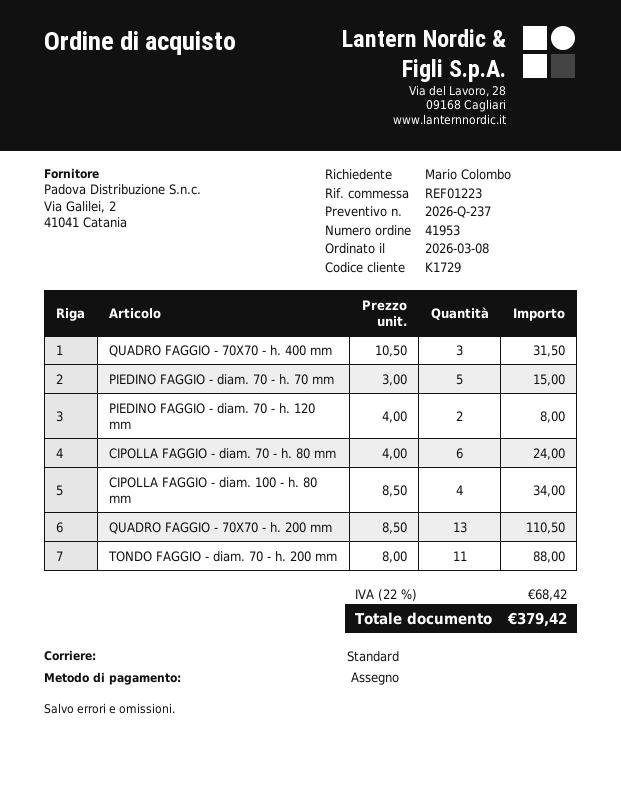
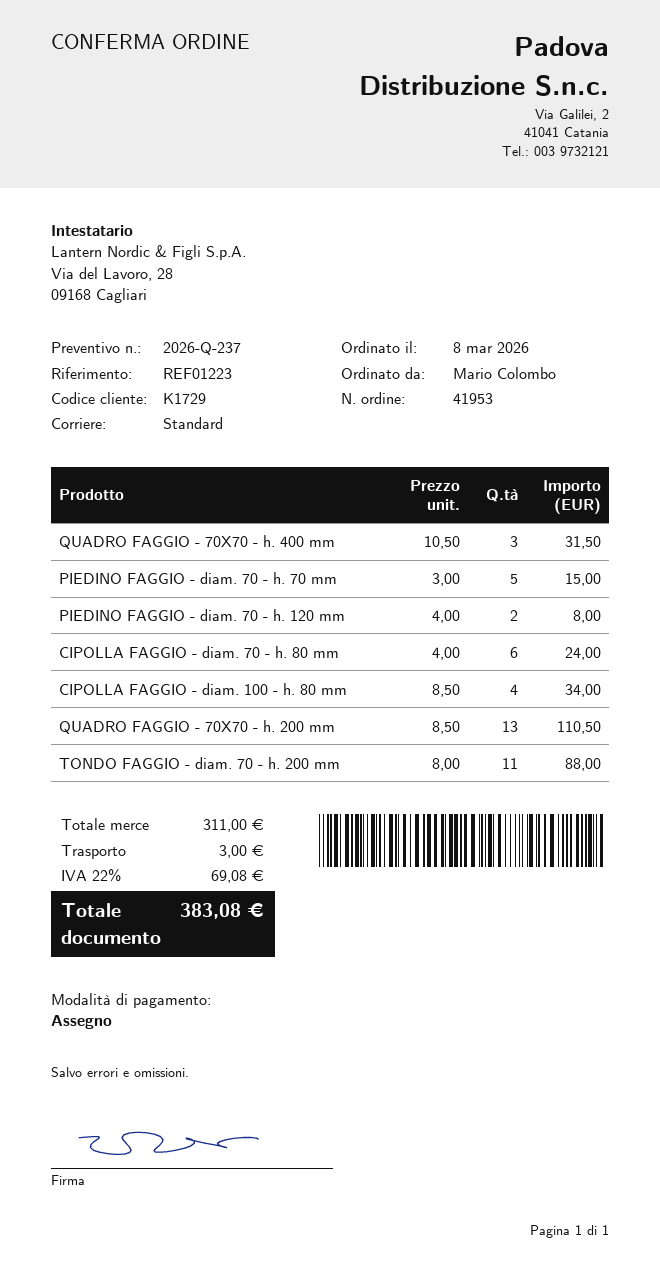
shipping: none -> 3.00
tax: 22% = 68.42 -> 22% = 69.08
total: 379.42 -> 383.08

